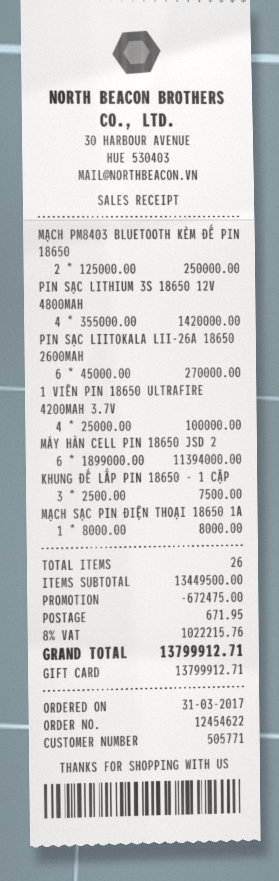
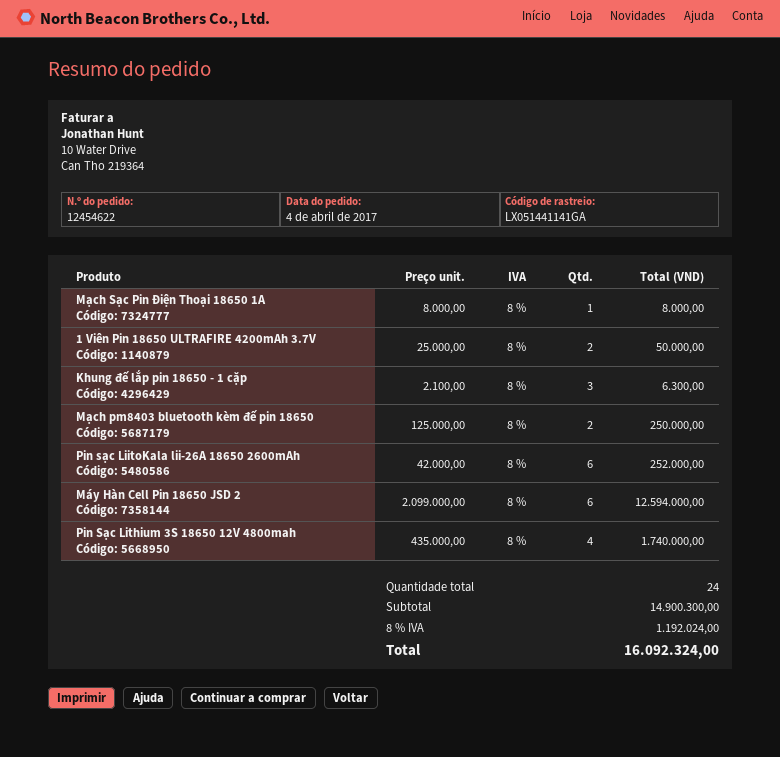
order date: 2017-03-31 -> 2017-04-04
PIN SẠC LITHIUM 3S 18650 12V 4800MAH: 4 x 355000.00 = 1420000.00 -> 4 x 435000.00 = 1740000.00
PIN SẠC LIITOKALA LII-26A 18650 2600MAH: 6 x 45000.00 = 270000.00 -> 6 x 42000.00 = 252000.00
1 VIÊN PIN 18650 ULTRAFIRE 4200MAH 3.7V: 4 x 25000.00 = 100000.00 -> 2 x 25000.00 = 50000.00
MÁY HÀN CELL PIN 18650 JSD 2: 6 x 1899000.00 = 11394000.00 -> 6 x 2099000.00 = 12594000.00
KHUNG ĐẾ LẮP PIN 18650 - 1 CẶP: 3 x 2500.00 = 7500.00 -> 3 x 2100.00 = 6300.00
total quantity: 26 -> 24
subtotal: 13449500.00 -> 14900300.00
discount: 672475.00 -> none
shipping: 671.95 -> none
tax: 8% = 1022215.76 -> 8% = 1192024.00
total: 13799912.71 -> 16092324.00

